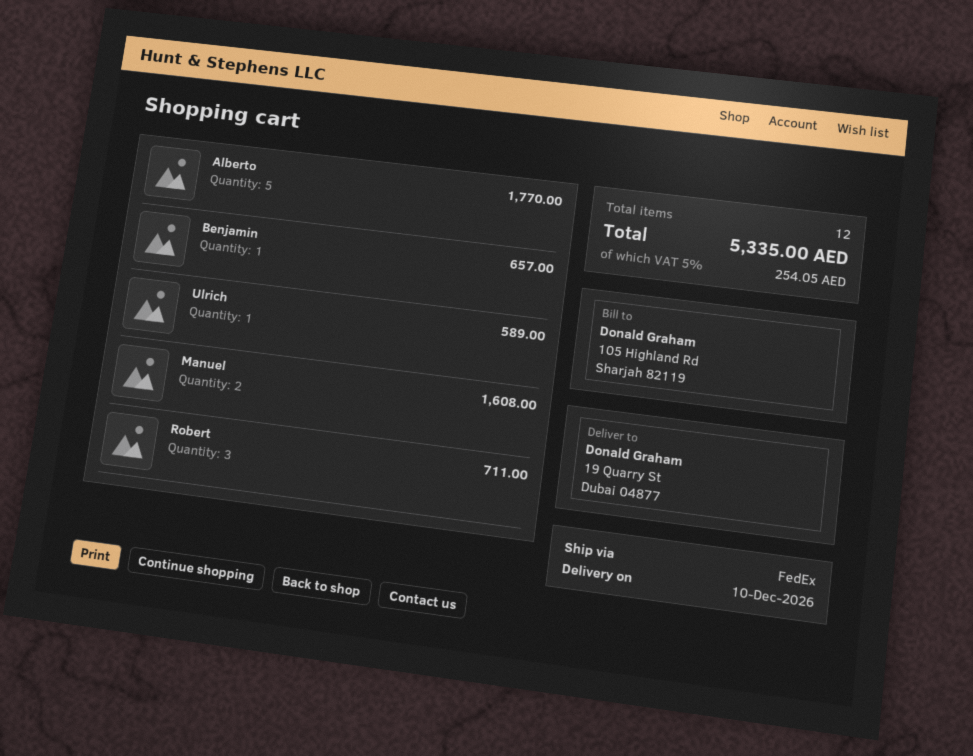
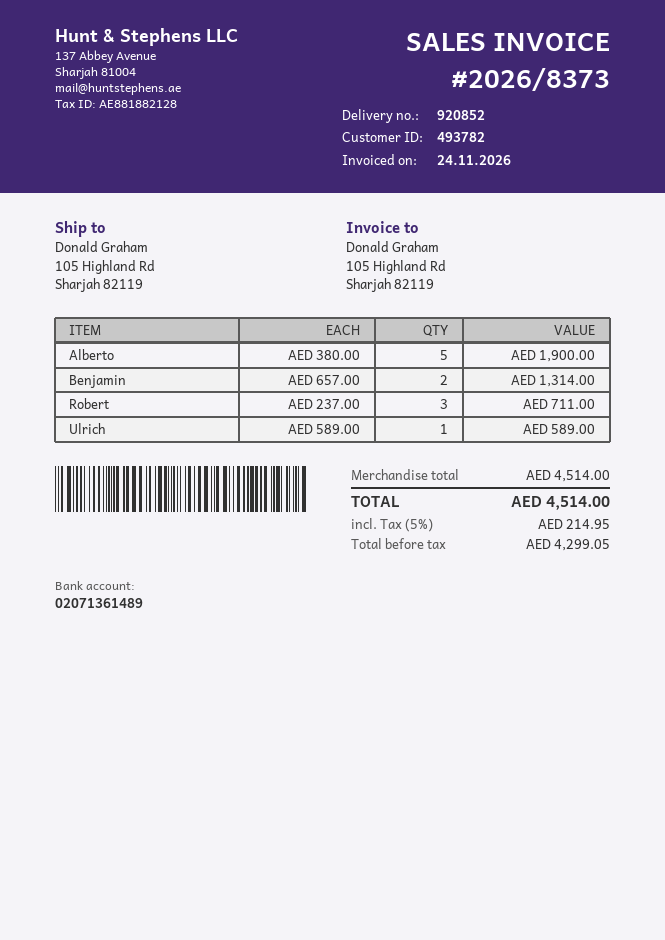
ship to: 19 Quarry St, Dubai 04877 -> 105 Highland Rd, Sharjah 82119
Alberto: 5 for 1770.00 -> 5 for 1900.00
Benjamin: 1 for 657.00 -> 2 for 1314.00
Manuel: 2 for 1608.00 -> none
tax: 5% = 254.05 -> 5% = 214.95
total: 5335.00 -> 4514.00

